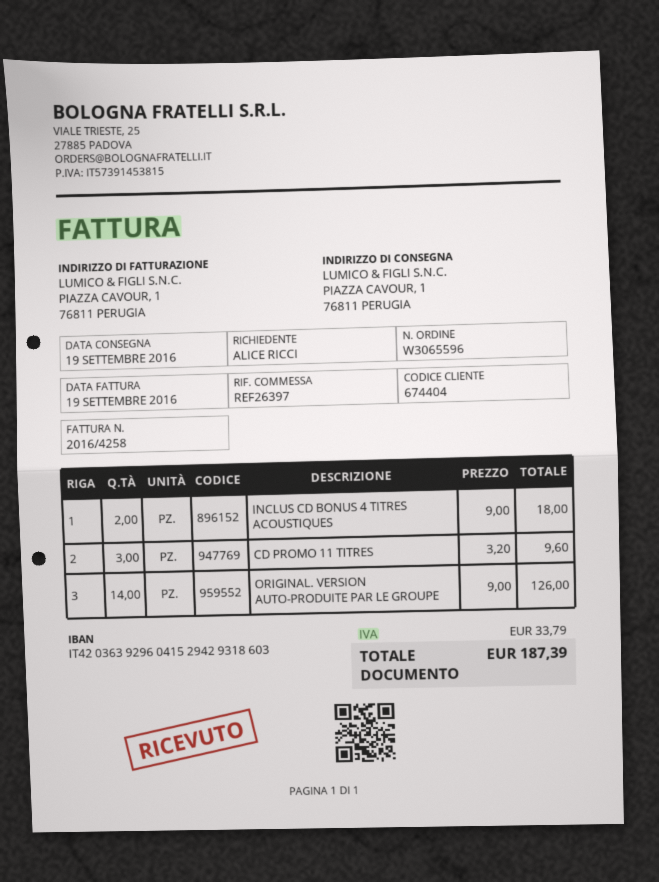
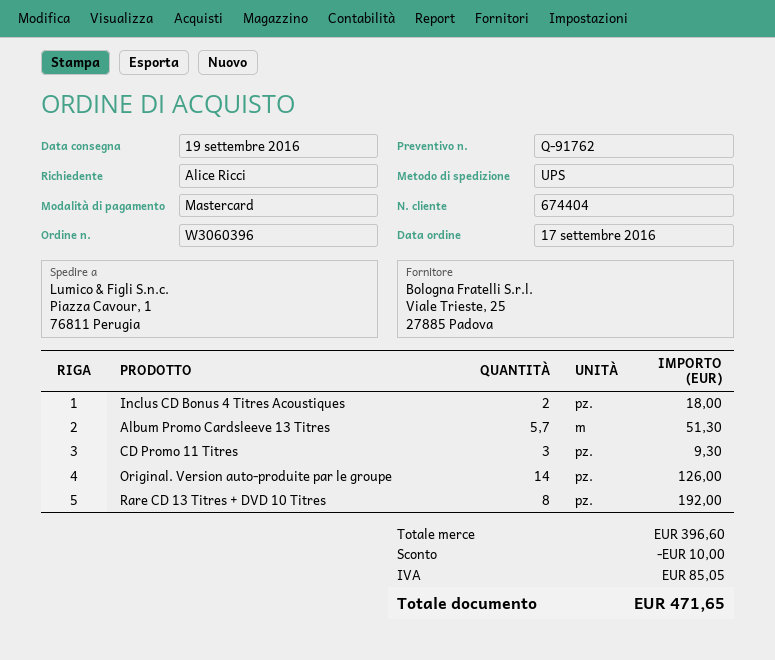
order number: W3065596 -> W3060396
CD PROMO 11 TITRES: 3 for 9.60 -> 3 for 9.30
Album Promo Cardsleeve 13 Titres: none -> 5.7 for 51.30
Rare CD 13 Titres + DVD 10 Titres: none -> 8 for 192.00
discount: none -> 10.00
tax: 33.79 -> 85.05
total: 187.39 -> 471.65

